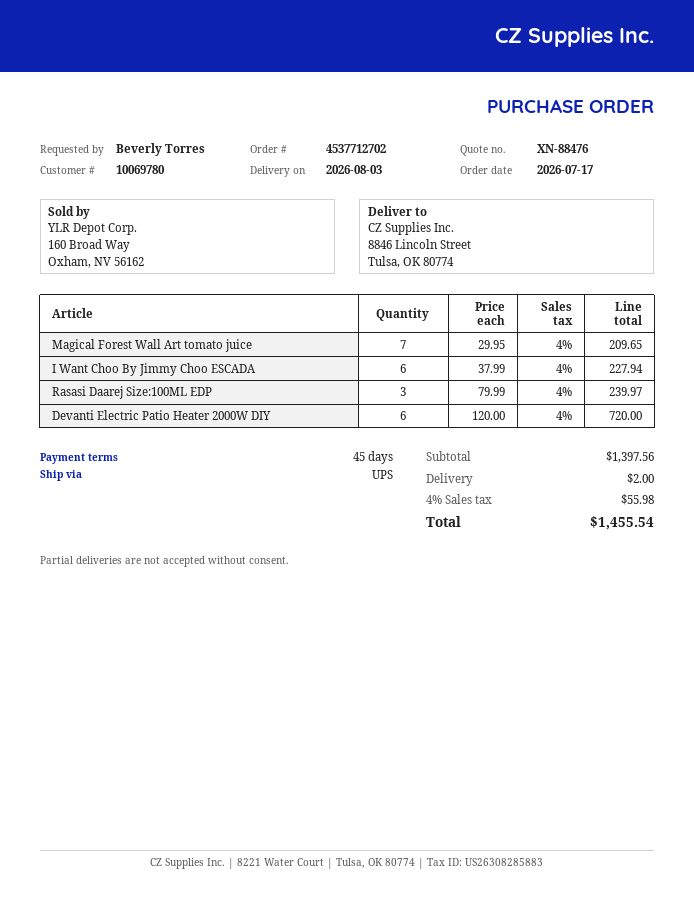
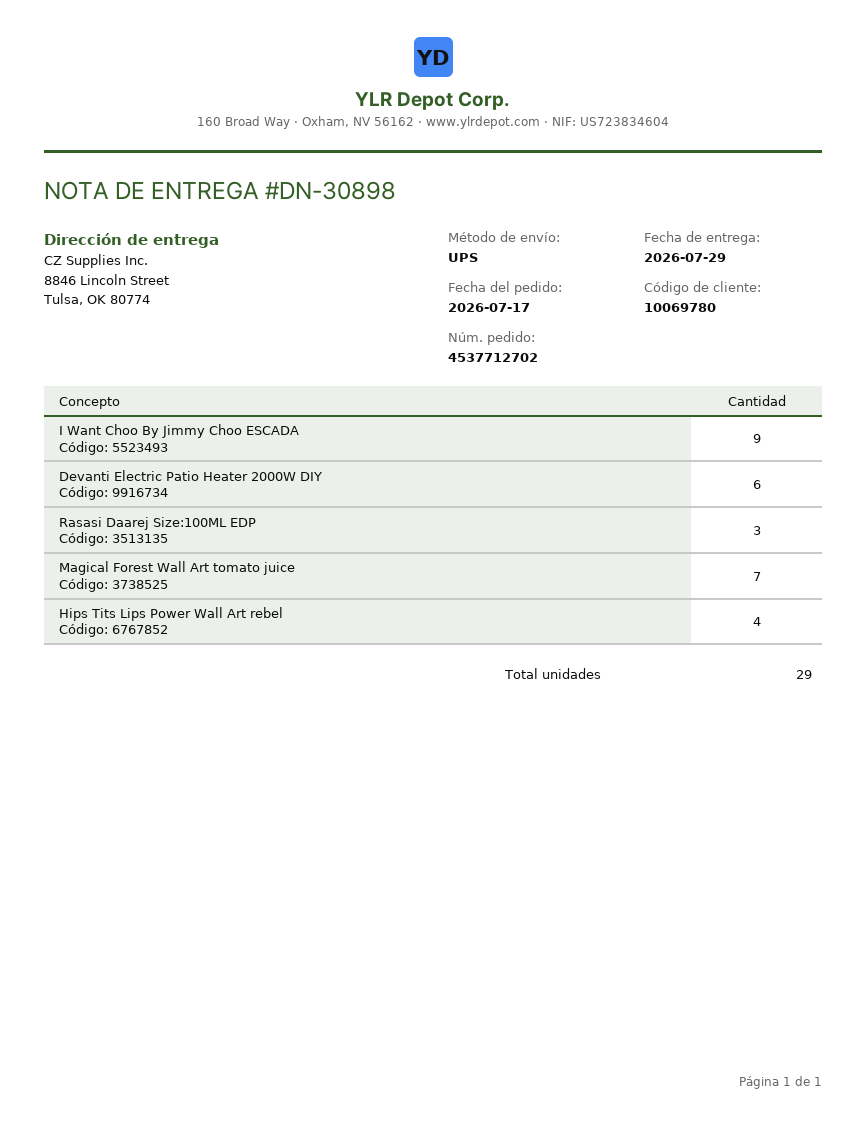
delivery date: 2026-08-03 -> 2026-07-29
I Want Choo By Jimmy Choo ESCADA: 6 -> 9
Hips Tits Lips Power Wall Art rebel: none -> 4

